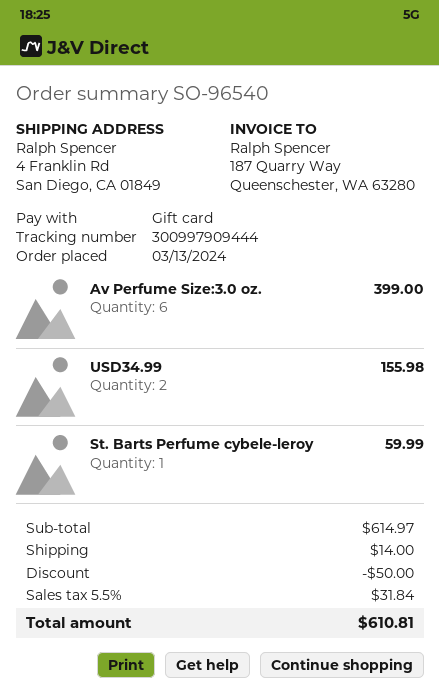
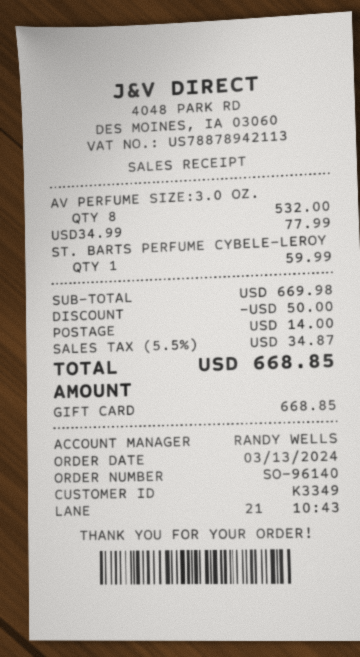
order number: SO-96540 -> SO-96140
Av Perfume Size:3.0 oz.: 6 for 399.00 -> 8 for 532.00
USD34.99: 2 for 155.98 -> 1 for 77.99
subtotal: 614.97 -> 669.98
tax: 5.5% = 31.84 -> 5.5% = 34.87
total: 610.81 -> 668.85

